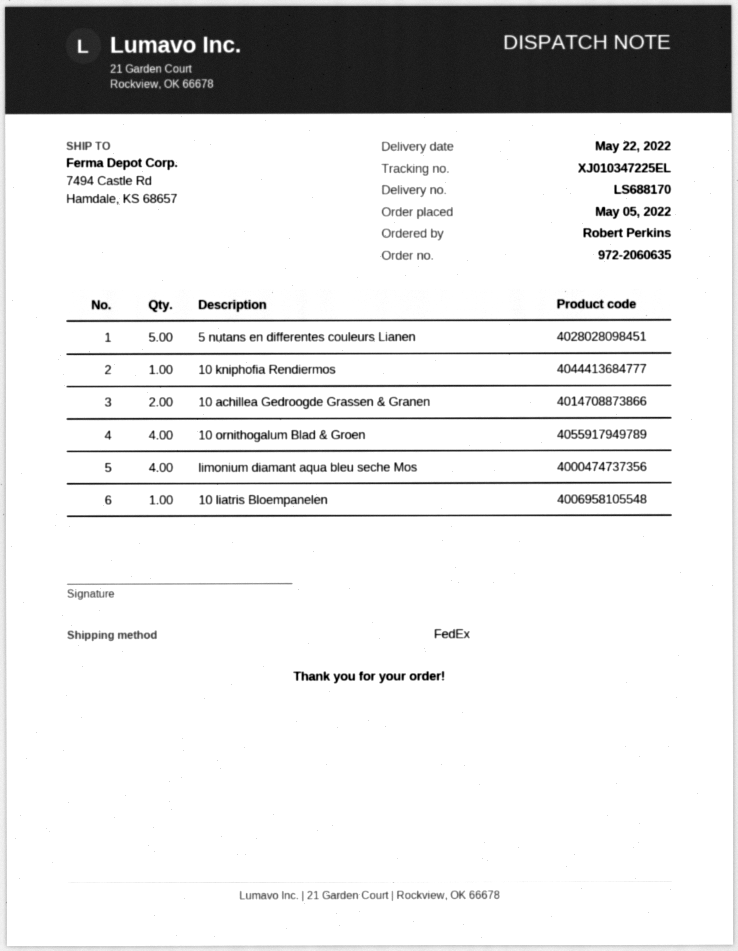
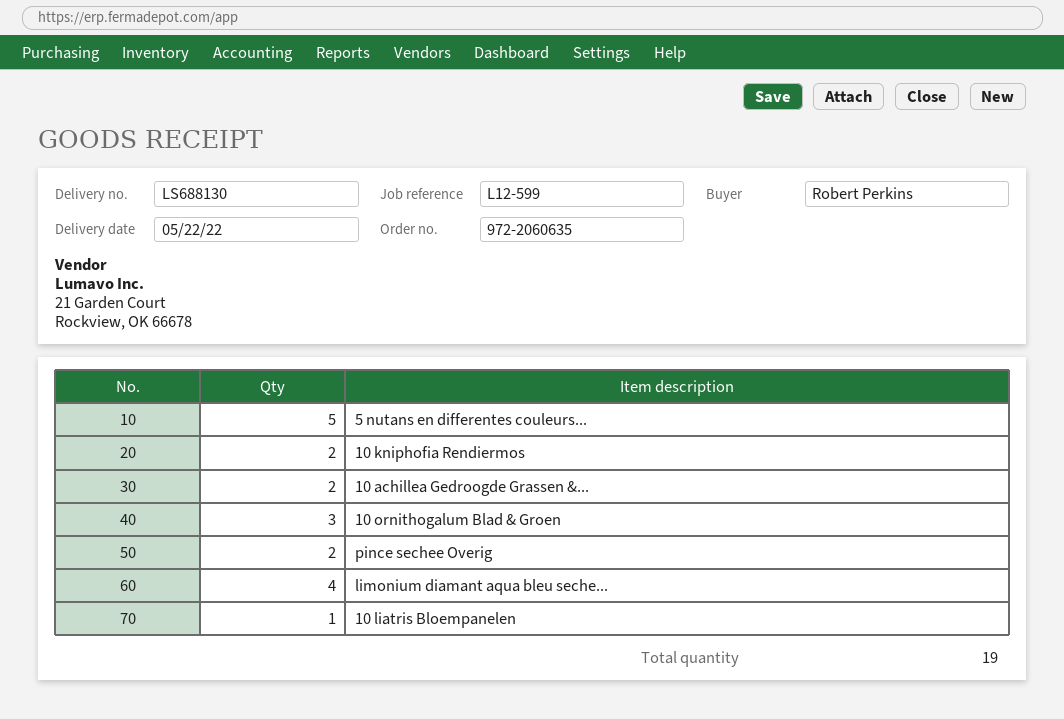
delivery note number: LS688170 -> LS688130
10 kniphofia Rendiermos: 1 -> 2
10 ornithogalum Blad & Groen: 4 -> 3
pince sechee Overig: none -> 2

